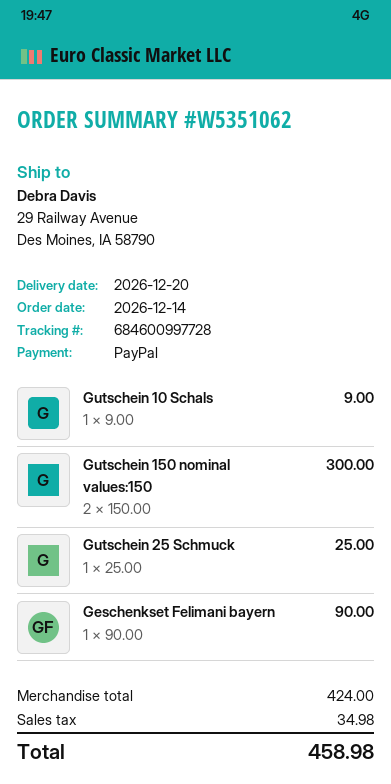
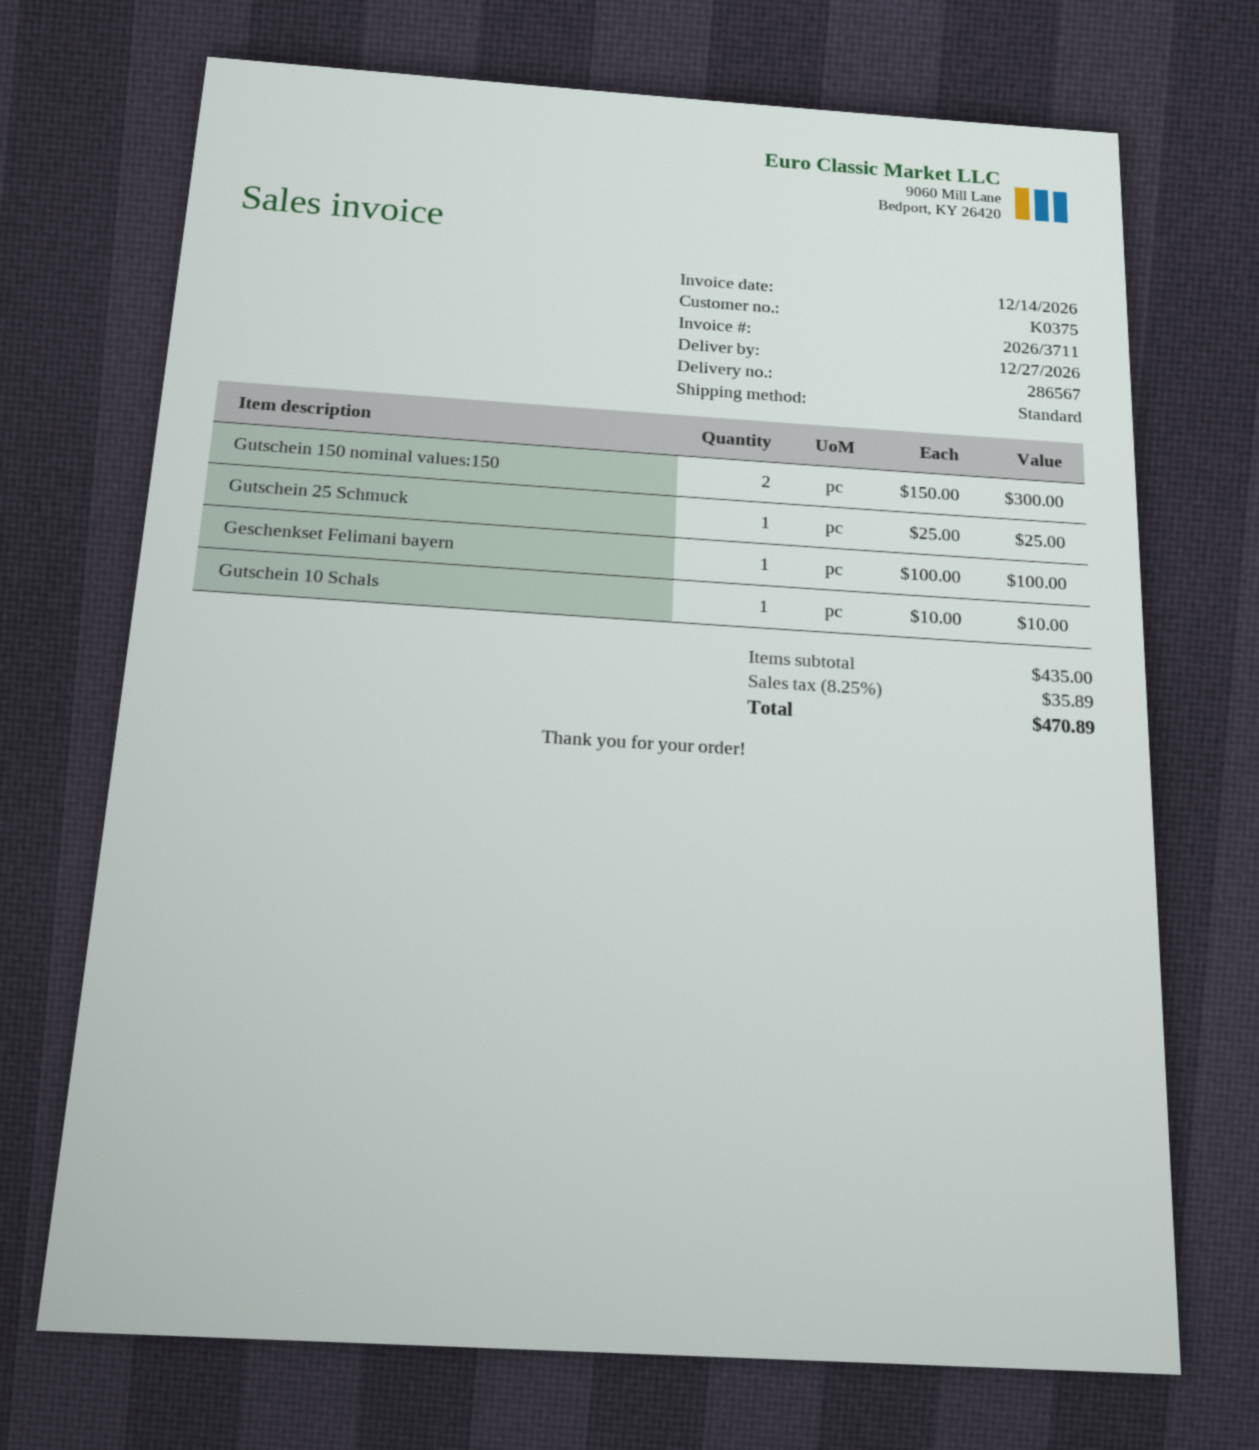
delivery date: 2026-12-20 -> 2026-12-27
Gutschein 10 Schals: 1 x 9.00 = 9.00 -> 1 x 10.00 = 10.00
Geschenkset Felimani bayern: 1 x 90.00 = 90.00 -> 1 x 100.00 = 100.00
subtotal: 424.00 -> 435.00
tax: 34.98 -> 35.89
total: 458.98 -> 470.89

